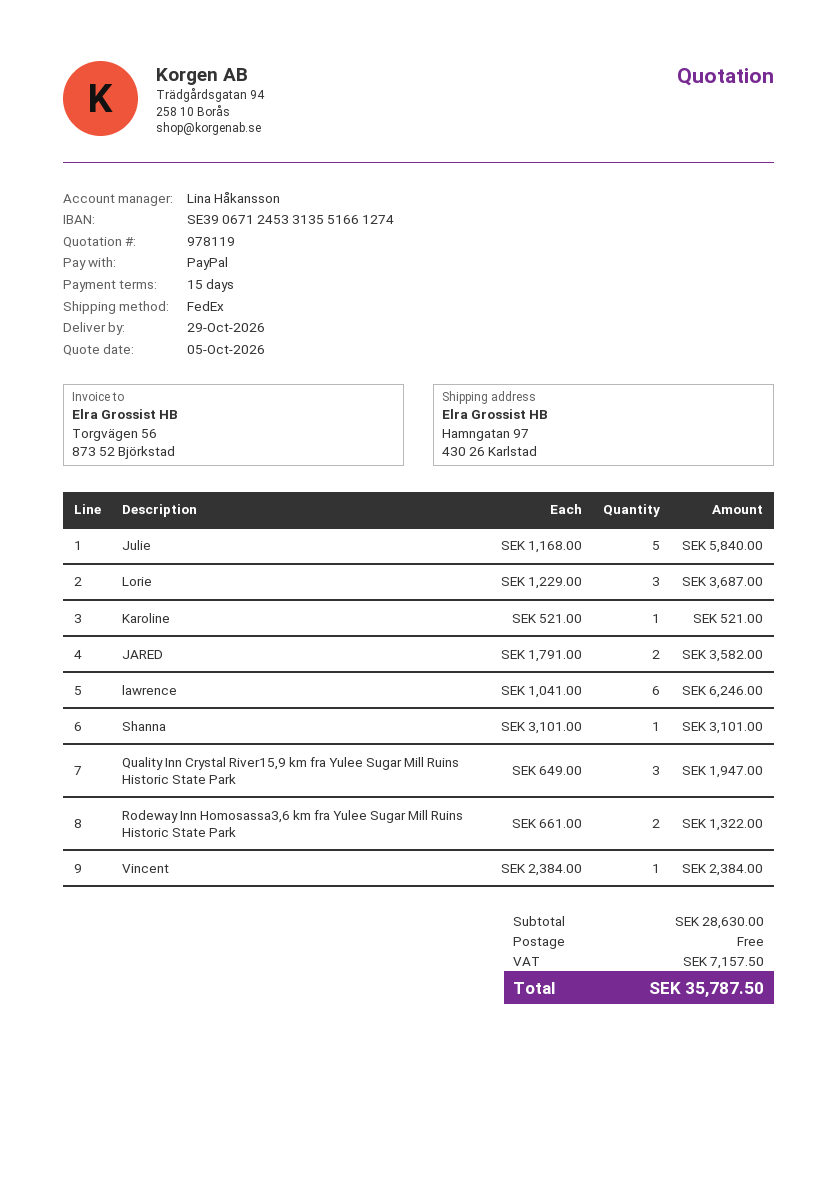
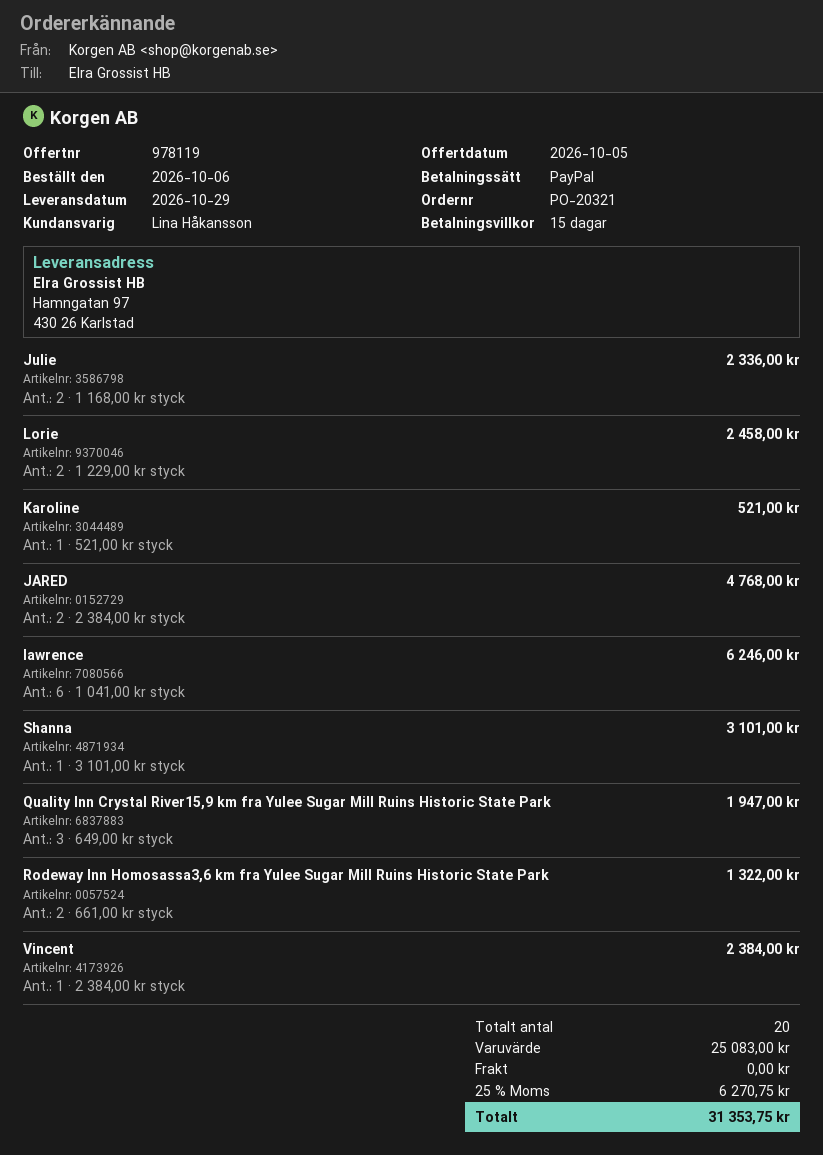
Julie: 5 x 1168.00 = 5840.00 -> 2 x 1168.00 = 2336.00
Lorie: 3 x 1229.00 = 3687.00 -> 2 x 1229.00 = 2458.00
JARED: 2 x 1791.00 = 3582.00 -> 2 x 2384.00 = 4768.00
subtotal: 28630.00 -> 25083.00
tax: 7157.50 -> 6270.75
total: 35787.50 -> 31353.75

